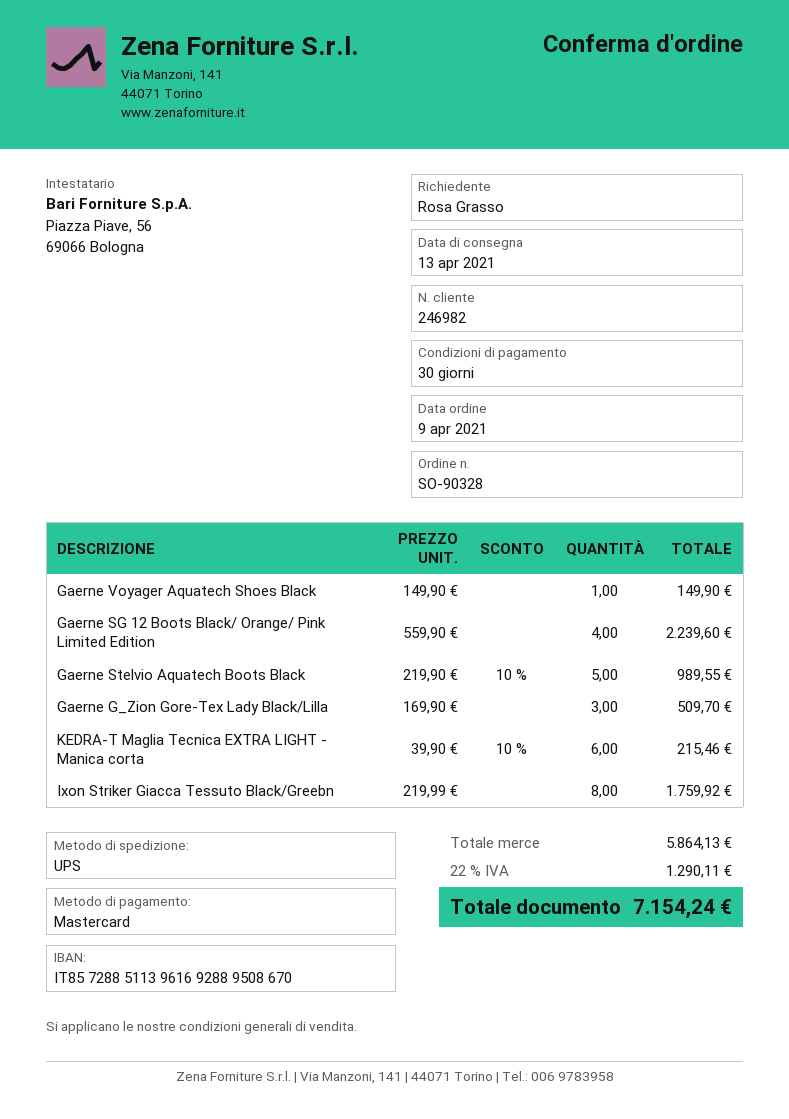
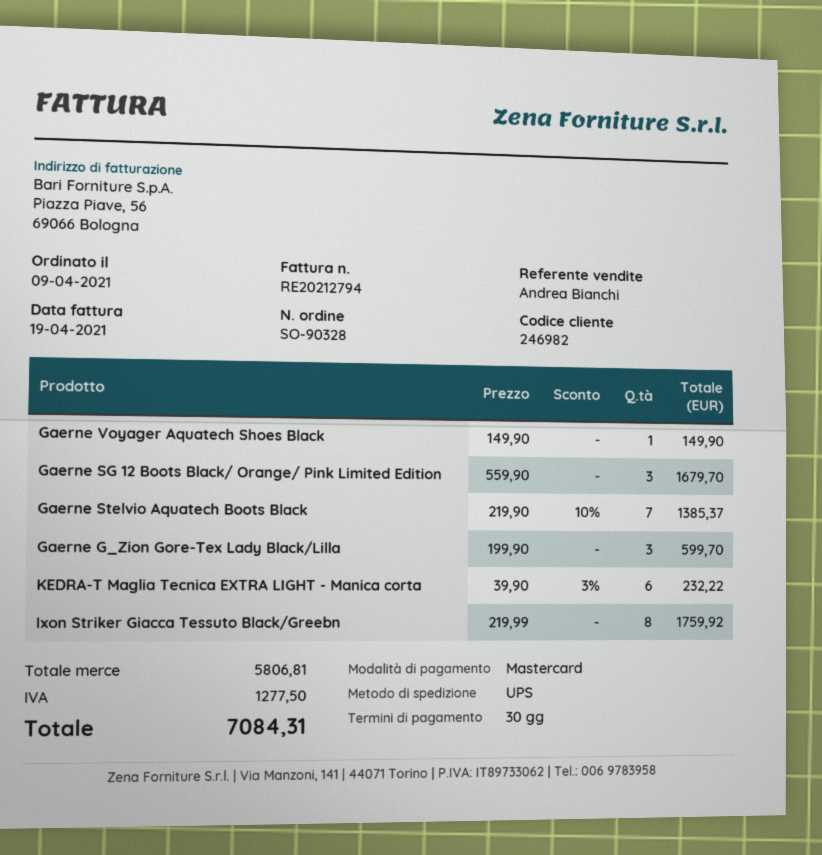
Gaerne SG 12 Boots Black/ Orange/ Pink Limited Edition: 4 x 559.90 = 2239.60 -> 3 x 559.90 = 1679.70
Gaerne Stelvio Aquatech Boots Black: 5 x 219.90 - 10% = 989.55 -> 7 x 219.90 - 10% = 1385.37
Gaerne G_Zion Gore-Tex Lady Black/Lilla: 3 x 169.90 = 509.70 -> 3 x 199.90 = 599.70
KEDRA-T Maglia Tecnica EXTRA LIGHT - Manica corta: 6 x 39.90 - 10% = 215.46 -> 6 x 39.90 - 3% = 232.22
subtotal: 5864.13 -> 5806.81
tax: 1290.11 -> 1277.50
total: 7154.24 -> 7084.31

